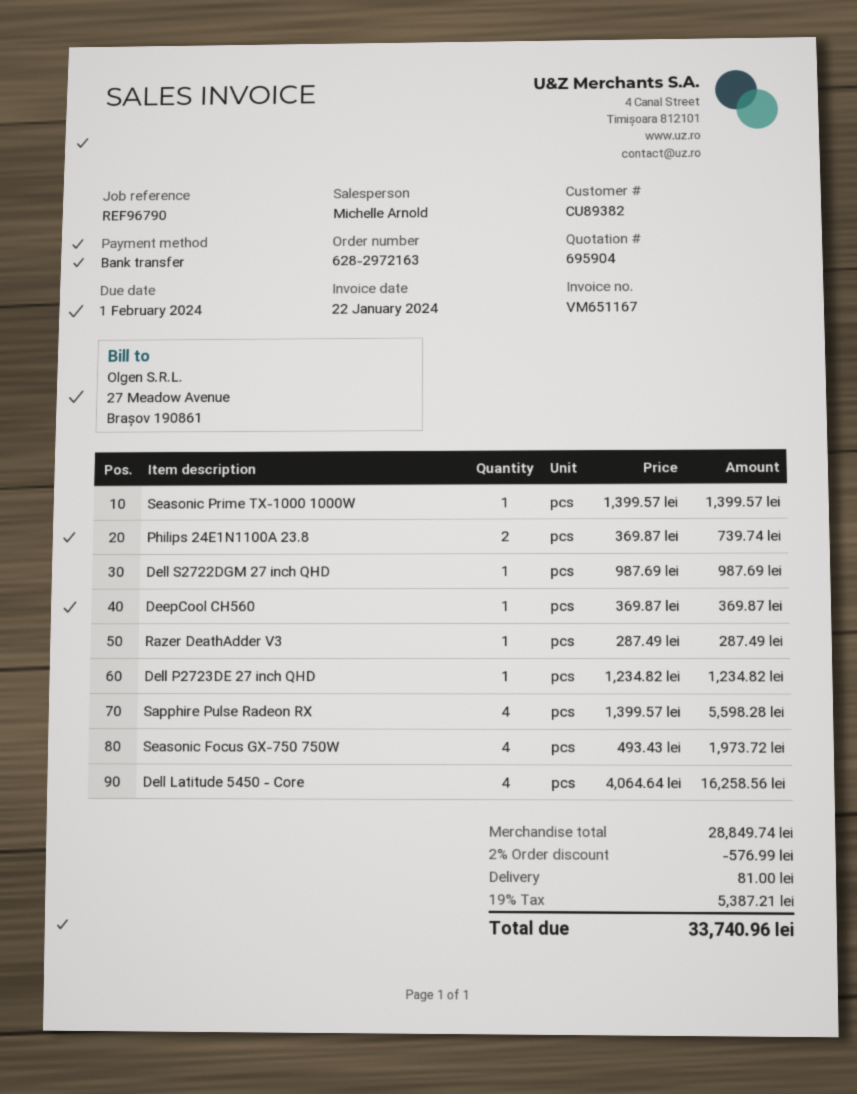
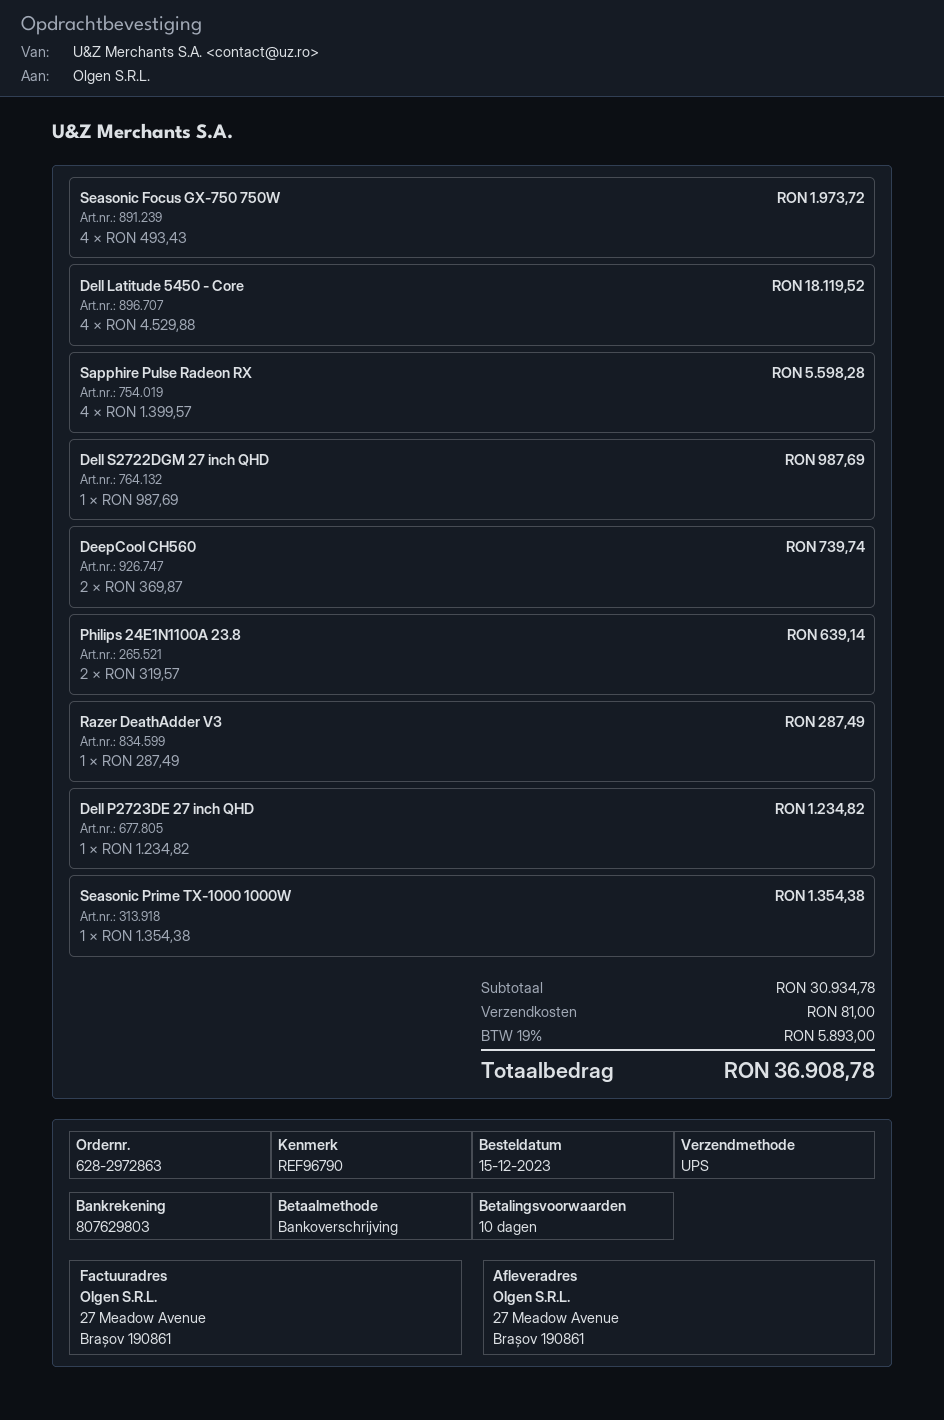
order number: 628-2972163 -> 628-2972863
Seasonic Prime TX-1000 1000W: 1 x 1399.57 = 1399.57 -> 1 x 1354.38 = 1354.38
Philips 24E1N1100A 23.8: 2 x 369.87 = 739.74 -> 2 x 319.57 = 639.14
DeepCool CH560: 1 x 369.87 = 369.87 -> 2 x 369.87 = 739.74
Dell Latitude 5450 - Core: 4 x 4064.64 = 16258.56 -> 4 x 4529.88 = 18119.52
subtotal: 28849.74 -> 30934.78
discount: 2% = 576.99 -> none
tax: 19% = 5387.21 -> 19% = 5893.00
total: 33740.96 -> 36908.78

